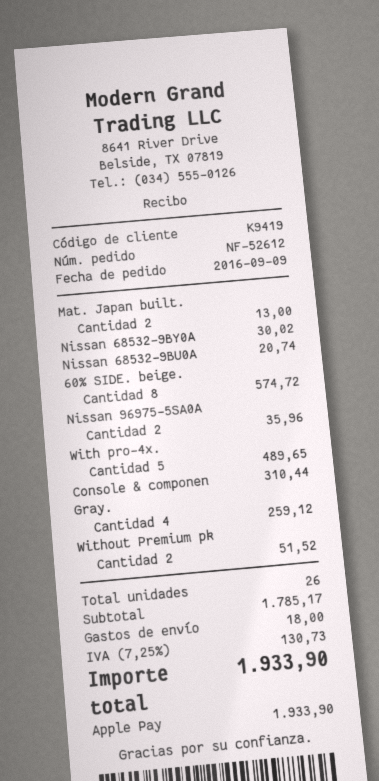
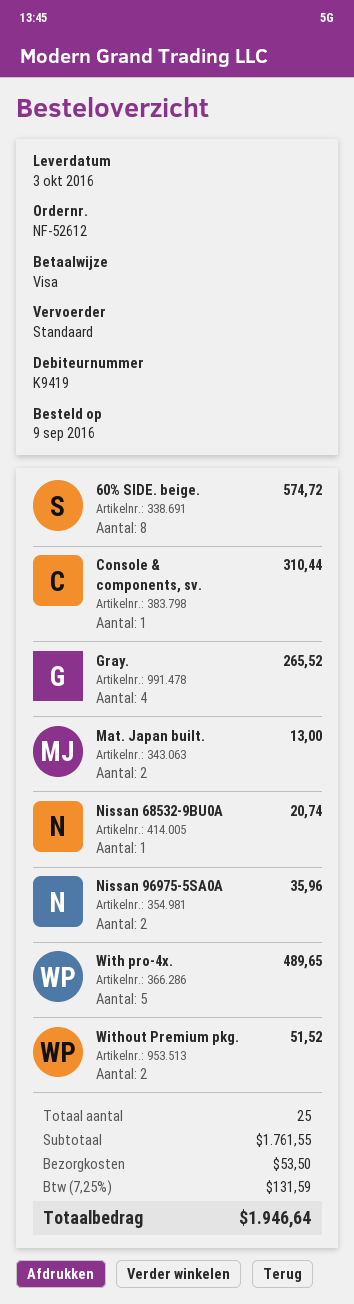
payment method: Apple Pay -> Visa
Nissan 68532-9BY0A: 1 for 30.02 -> none
Gray.: 4 for 259.12 -> 4 for 265.52
total quantity: 26 -> 25
subtotal: 1785.17 -> 1761.55
shipping: 18.00 -> 53.50
tax: 7.25% = 130.73 -> 7.25% = 131.59
total: 1933.90 -> 1946.64

